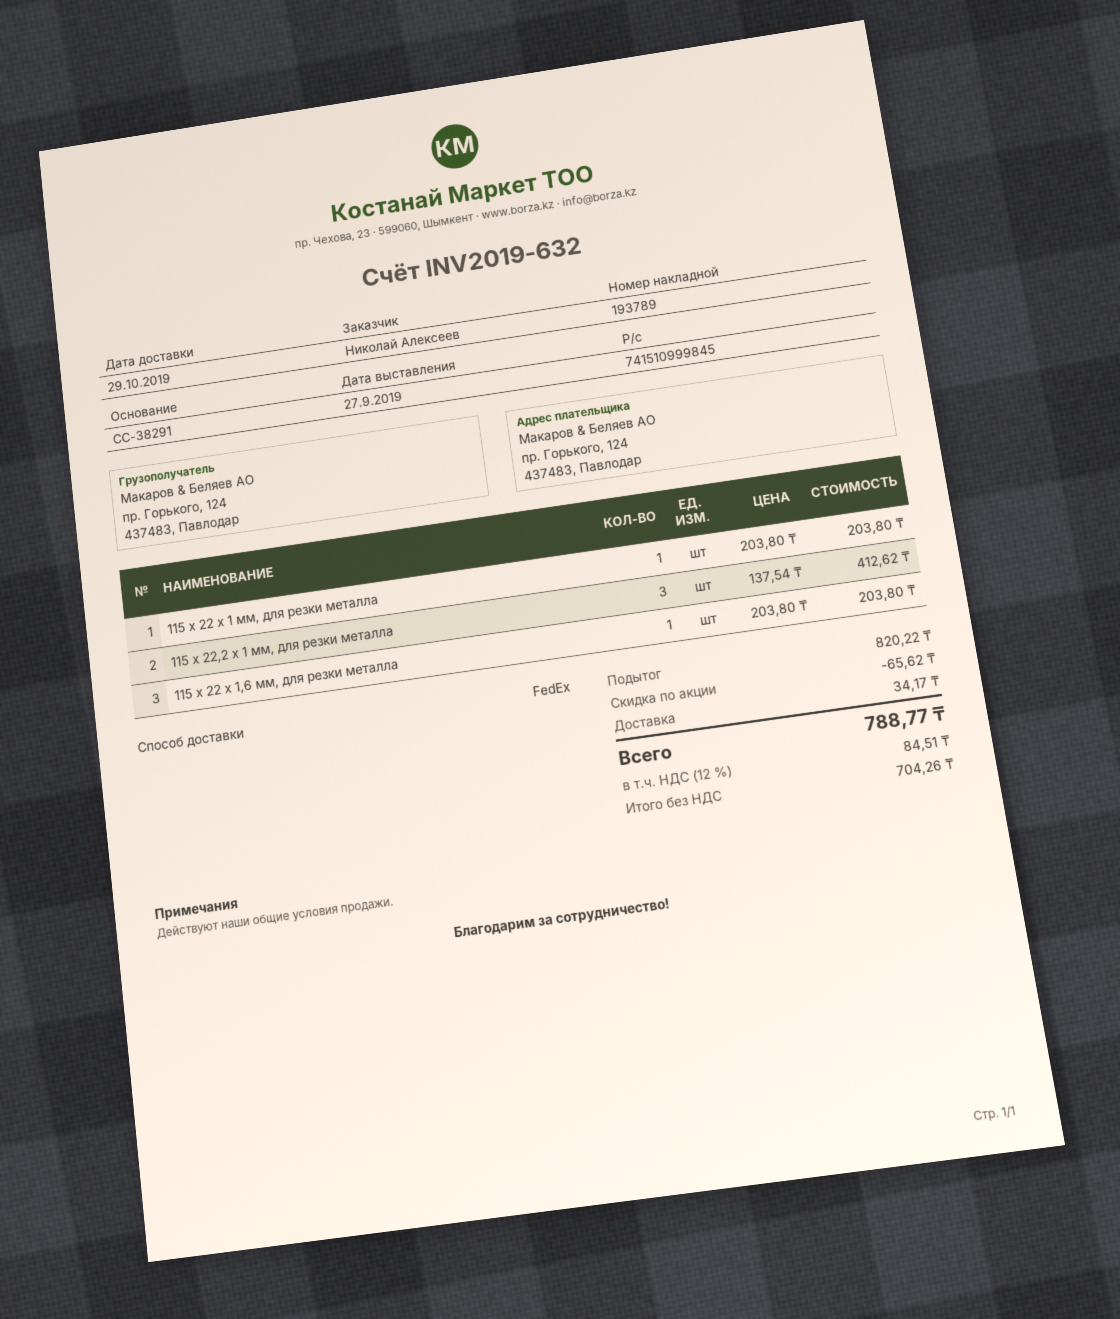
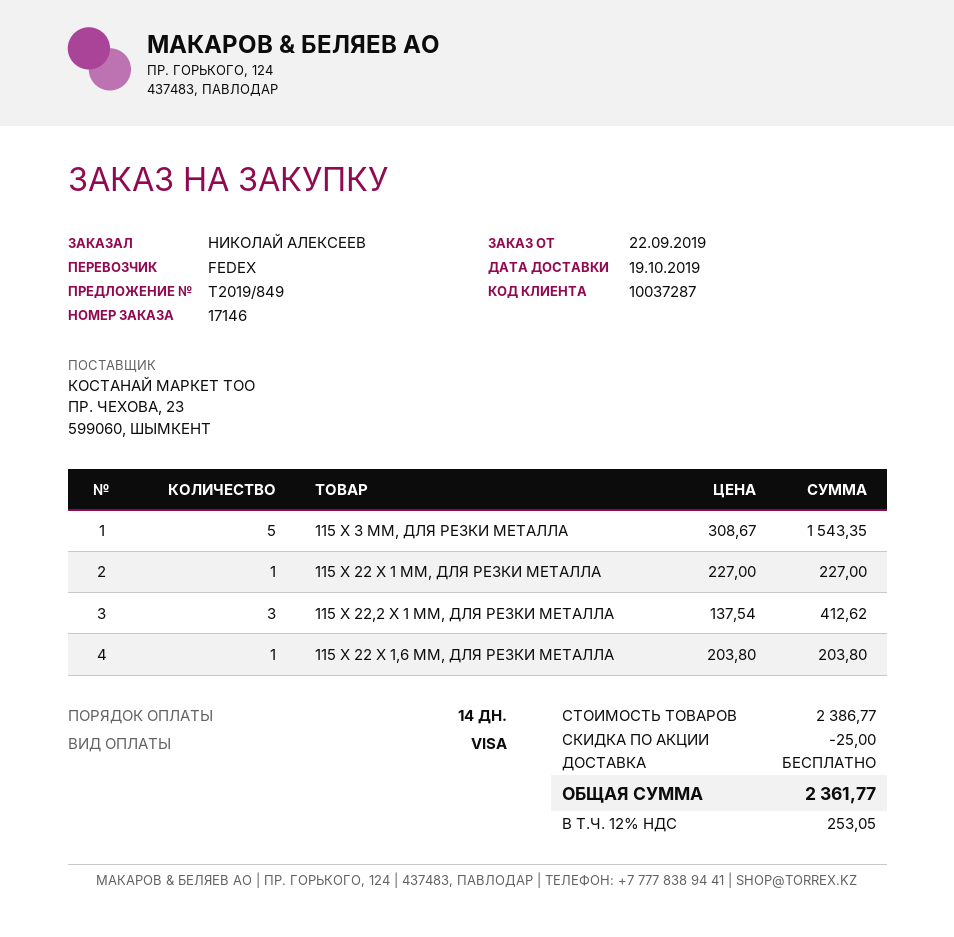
delivery date: 2019-10-29 -> 2019-10-19
115 х 22 х 1 мм, для резки металла: 1 x 203.80 = 203.80 -> 1 x 227.00 = 227.00
115 X 3 ММ, ДЛЯ РЕЗКИ МЕТАЛЛА: none -> 5 x 308.67 = 1543.35
subtotal: 820.22 -> 2386.77
discount: 65.62 -> 25.00
shipping: 34.17 -> 0.00
tax: 12% = 84.51 -> 12% = 253.05
total: 788.77 -> 2361.77

